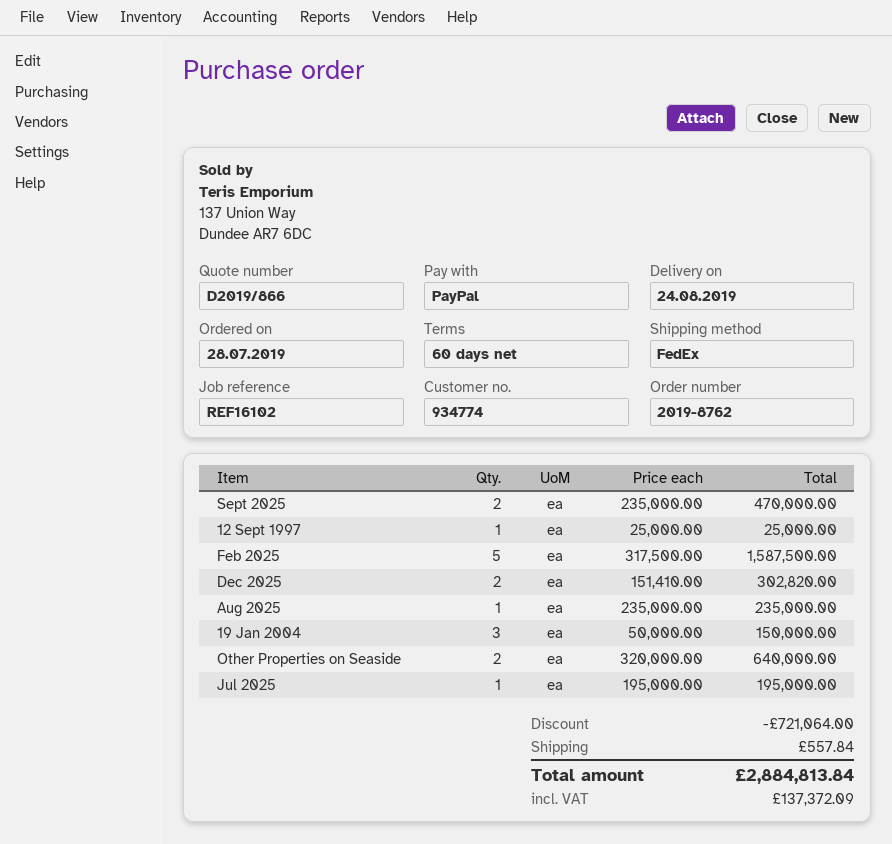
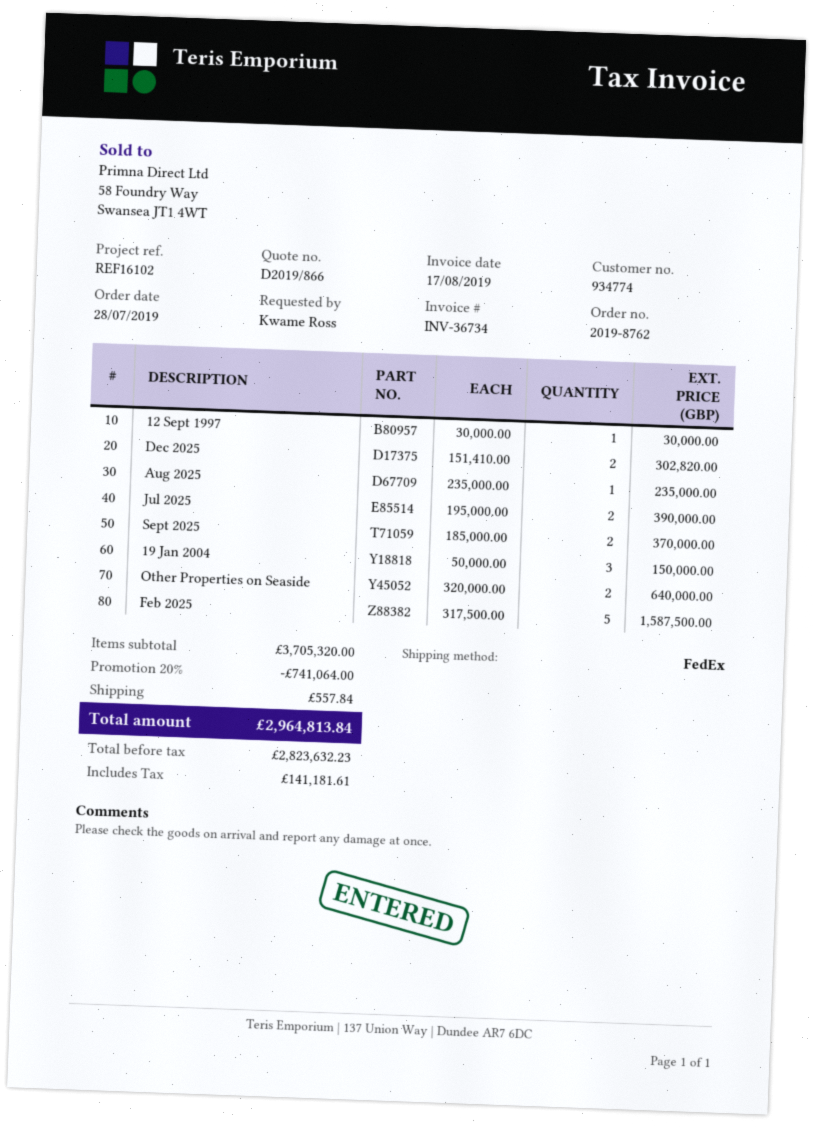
Sept 2025: 2 x 235000.00 = 470000.00 -> 2 x 185000.00 = 370000.00
12 Sept 1997: 1 x 25000.00 = 25000.00 -> 1 x 30000.00 = 30000.00
Jul 2025: 1 x 195000.00 = 195000.00 -> 2 x 195000.00 = 390000.00
discount: 721064.00 -> 741064.00
tax: 137372.09 -> 141181.61
total: 2884813.84 -> 2964813.84

